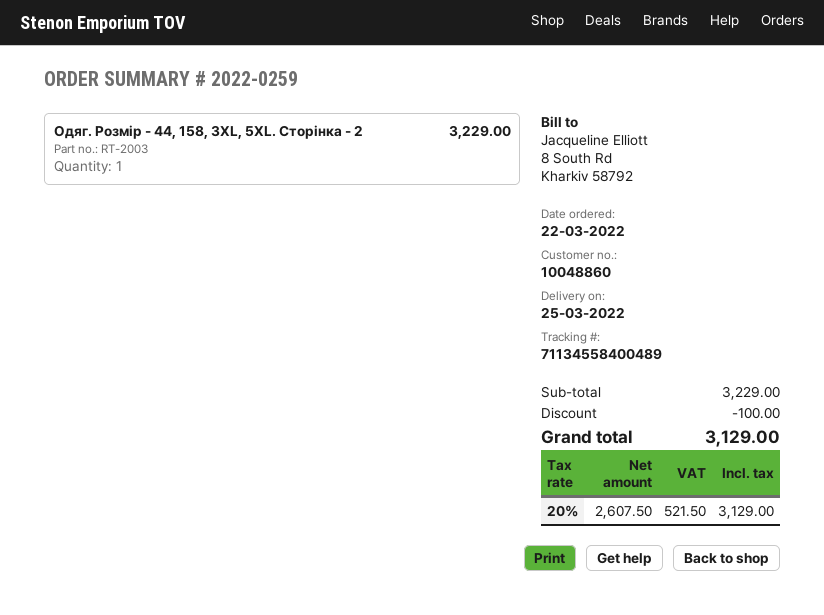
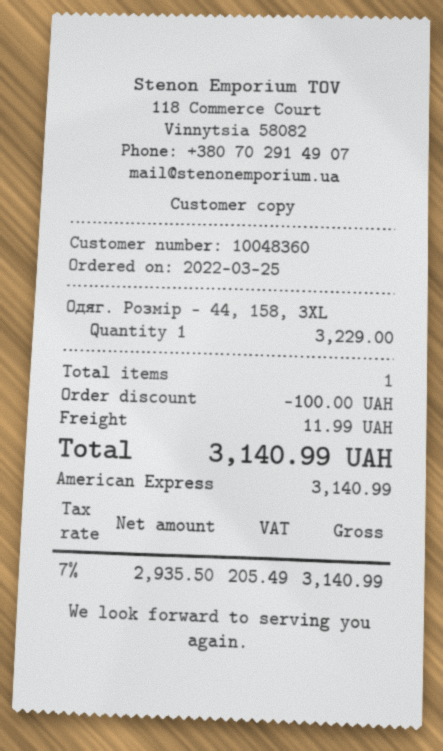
order date: 2022-03-22 -> 2022-03-25
customer number: 10048860 -> 10048360
shipping: none -> 11.99
net: 2607.50 -> 2935.50
tax: 20% = 521.50 -> 7% = 205.49
total: 3129.00 -> 3140.99

